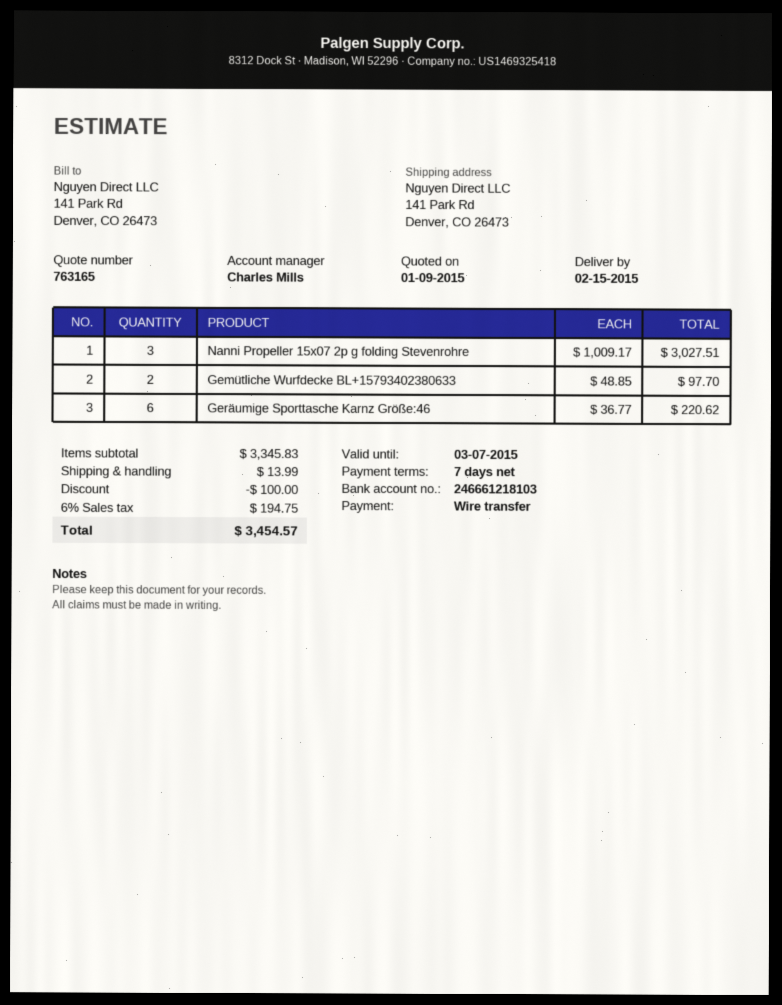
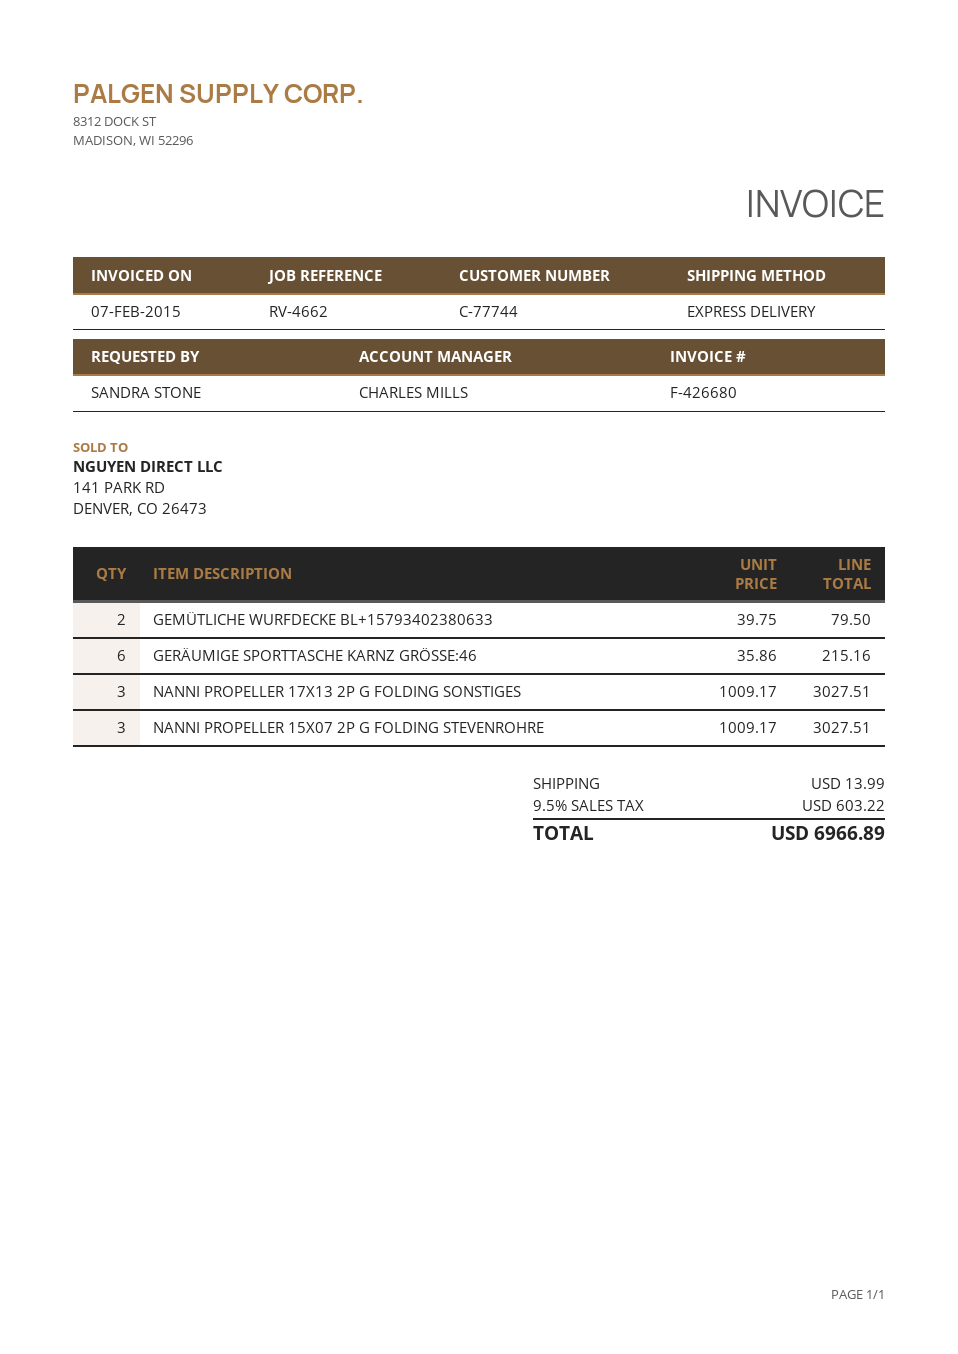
Gemütliche Wurfdecke BL+15793402380633: 2 x 48.85 = 97.70 -> 2 x 39.75 = 79.50
Geräumige Sporttasche Karnz Größe:46: 6 x 36.77 = 220.62 -> 6 x 35.86 = 215.16
NANNI PROPELLER 17X13 2P G FOLDING SONSTIGES: none -> 3 x 1009.17 = 3027.51
discount: 100.00 -> none
tax: 6% = 194.75 -> 9.5% = 603.22
total: 3454.57 -> 6966.89

